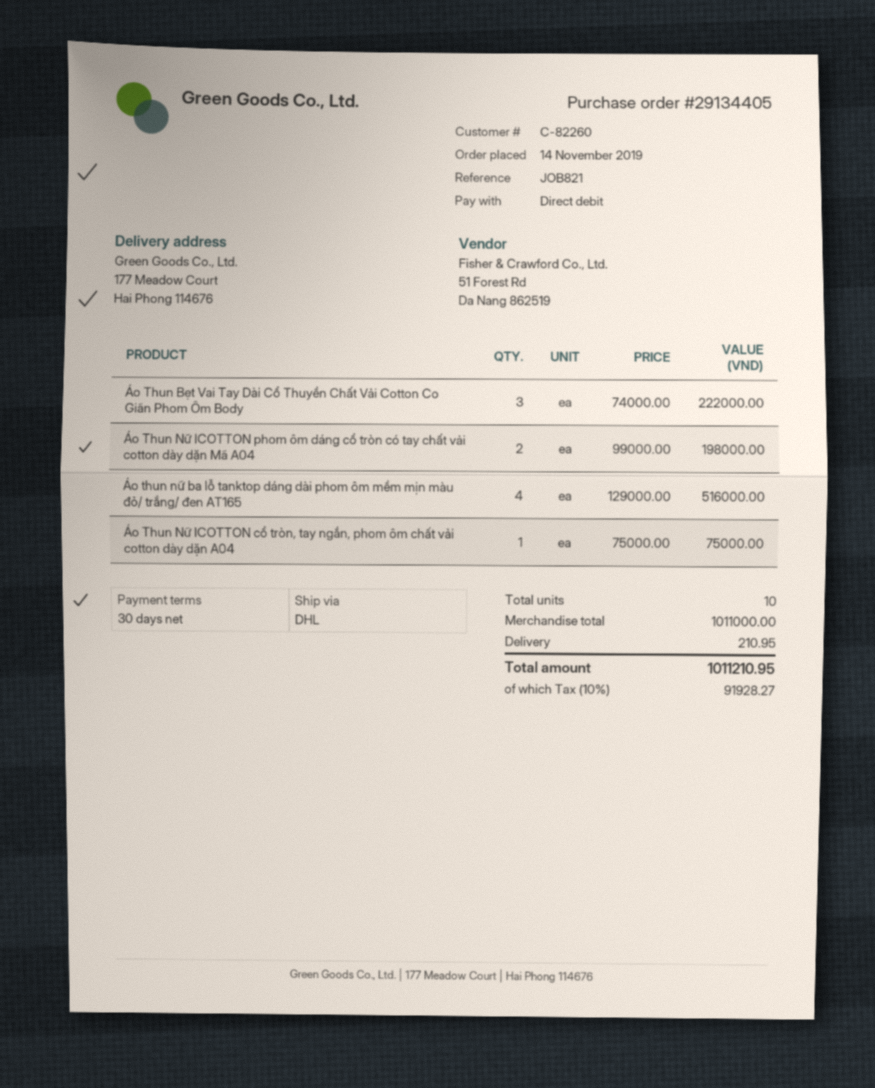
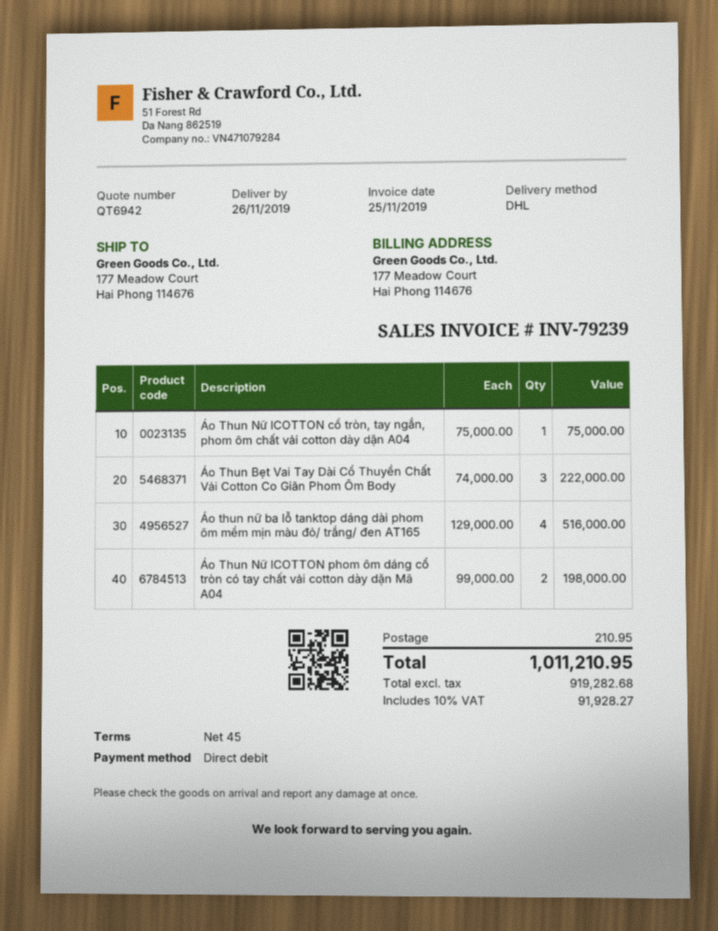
payment terms: 30 days -> 45 days

